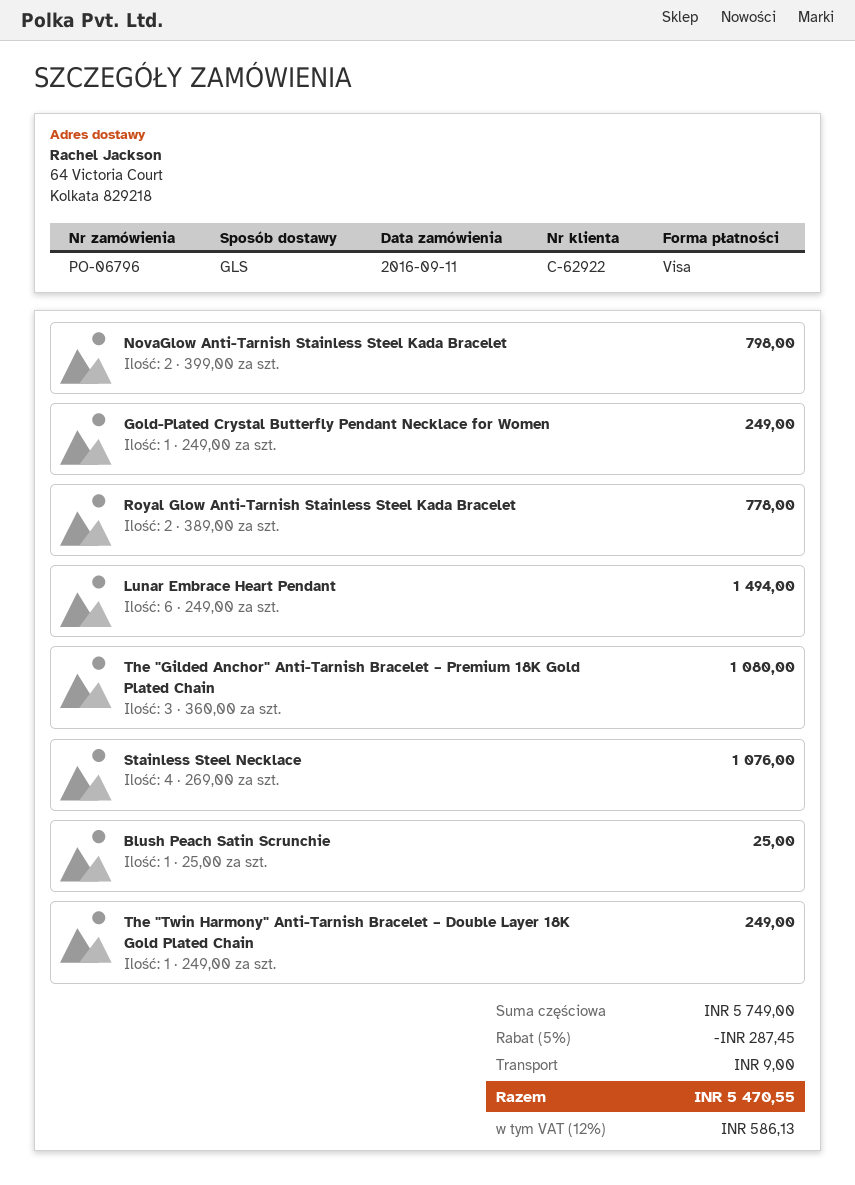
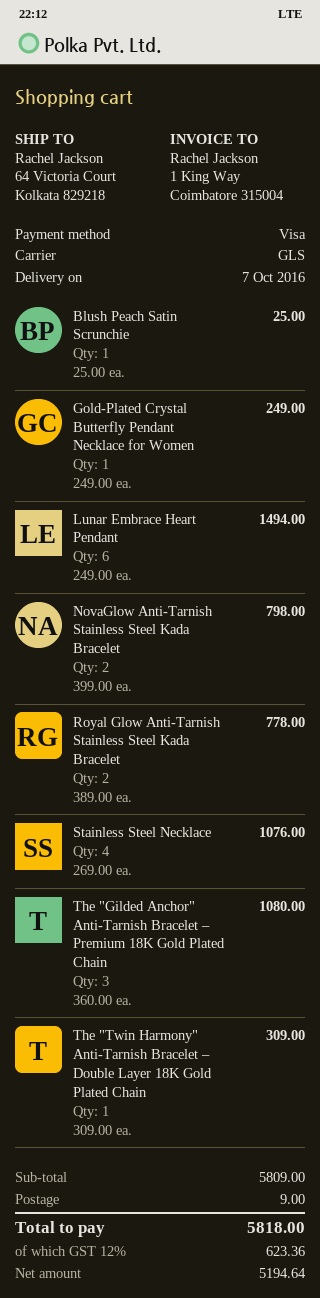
The "Twin Harmony" Anti-Tarnish Bracelet – Double Layer 18K Gold Plated Chain: 1 x 249.00 = 249.00 -> 1 x 309.00 = 309.00
subtotal: 5749.00 -> 5809.00
discount: 5% = 287.45 -> none
tax: 12% = 586.13 -> 12% = 623.36
total: 5470.55 -> 5818.00

